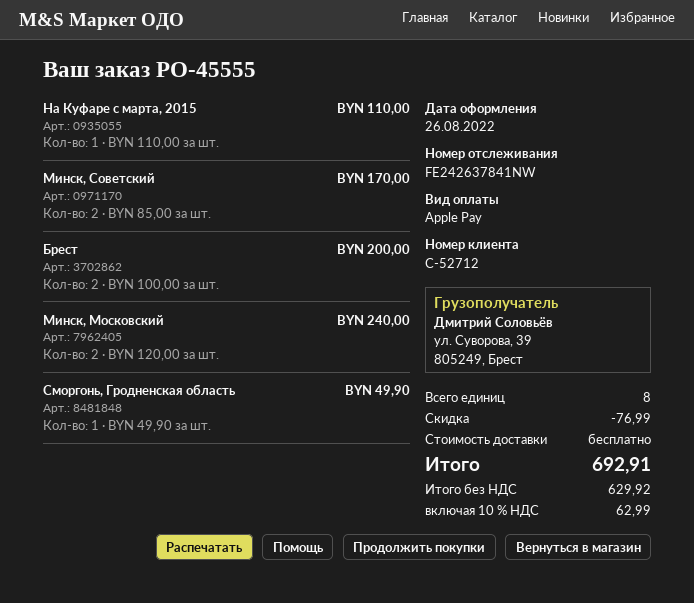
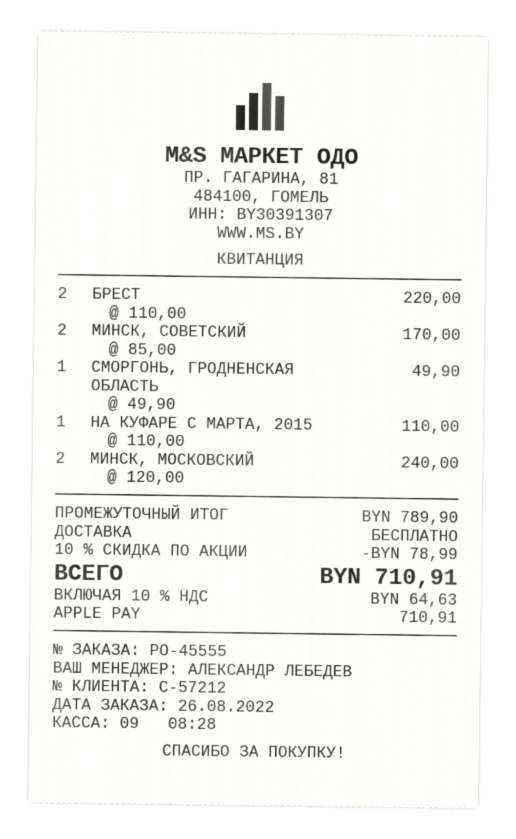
customer number: C-52712 -> C-57212
Брест: 2 x 100.00 = 200.00 -> 2 x 110.00 = 220.00
discount: 76.99 -> 78.99
tax: 10% = 62.99 -> 10% = 64.63
total: 692.91 -> 710.91

